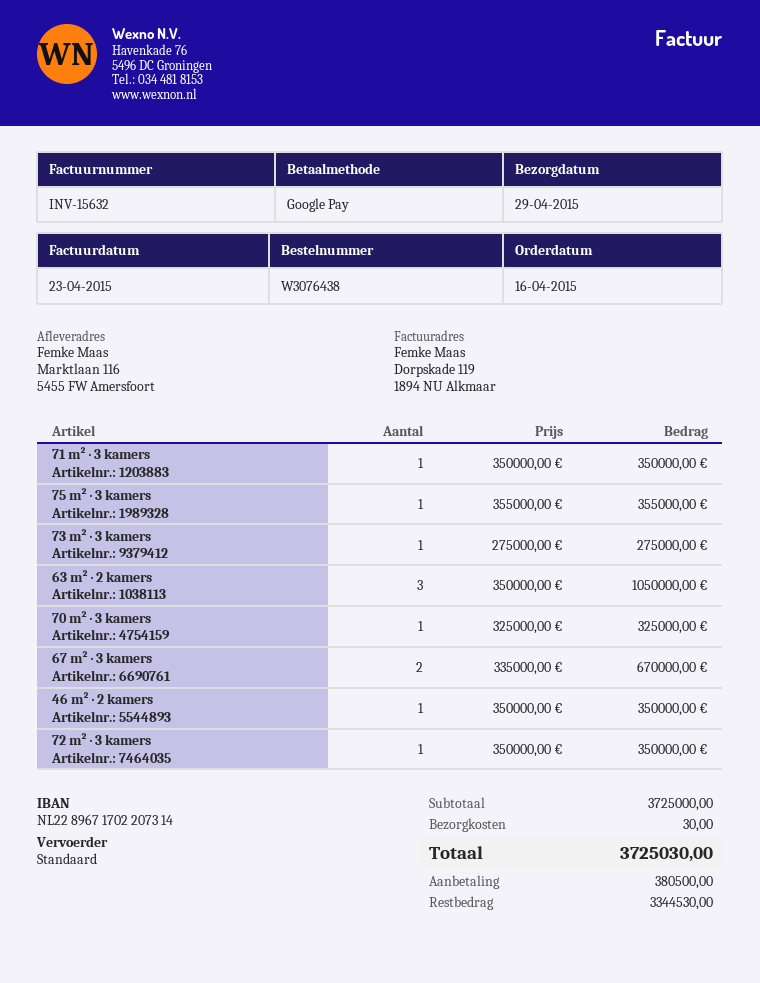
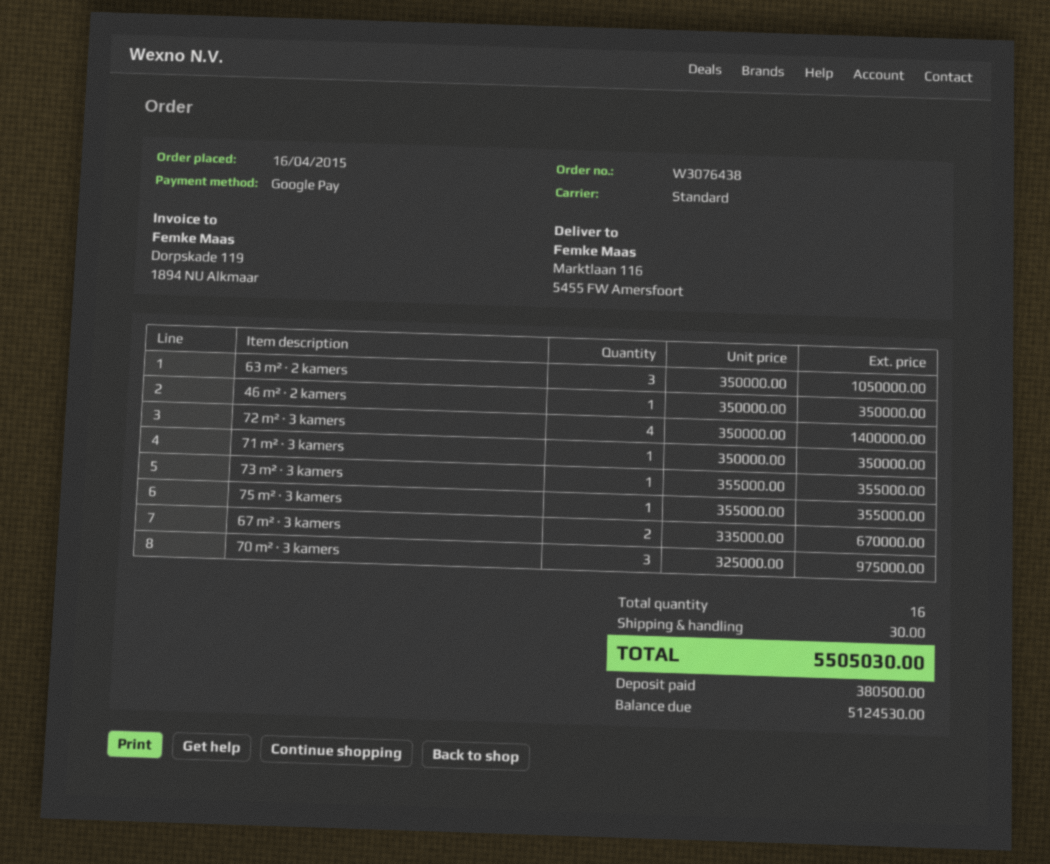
73 m² · 3 kamers: 1 x 275000.00 = 275000.00 -> 1 x 355000.00 = 355000.00
70 m² · 3 kamers: 1 x 325000.00 = 325000.00 -> 3 x 325000.00 = 975000.00
72 m² · 3 kamers: 1 x 350000.00 = 350000.00 -> 4 x 350000.00 = 1400000.00
total: 3725030.00 -> 5505030.00
balance: 3344530.00 -> 5124530.00

